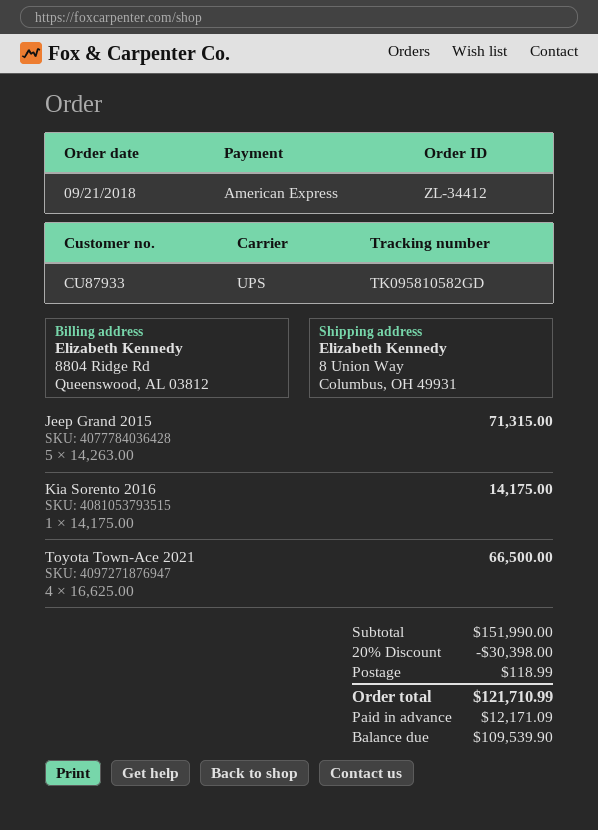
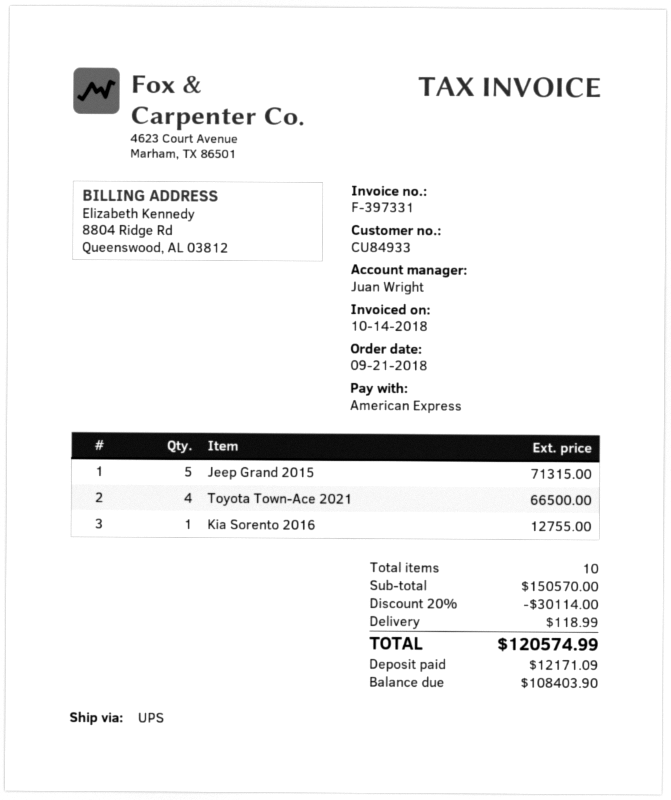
customer number: CU87933 -> CU84933
Kia Sorento 2016: 1 for 14175.00 -> 1 for 12755.00
subtotal: 151990.00 -> 150570.00
discount: 20% = 30398.00 -> 20% = 30114.00
total: 121710.99 -> 120574.99
balance: 109539.90 -> 108403.90

